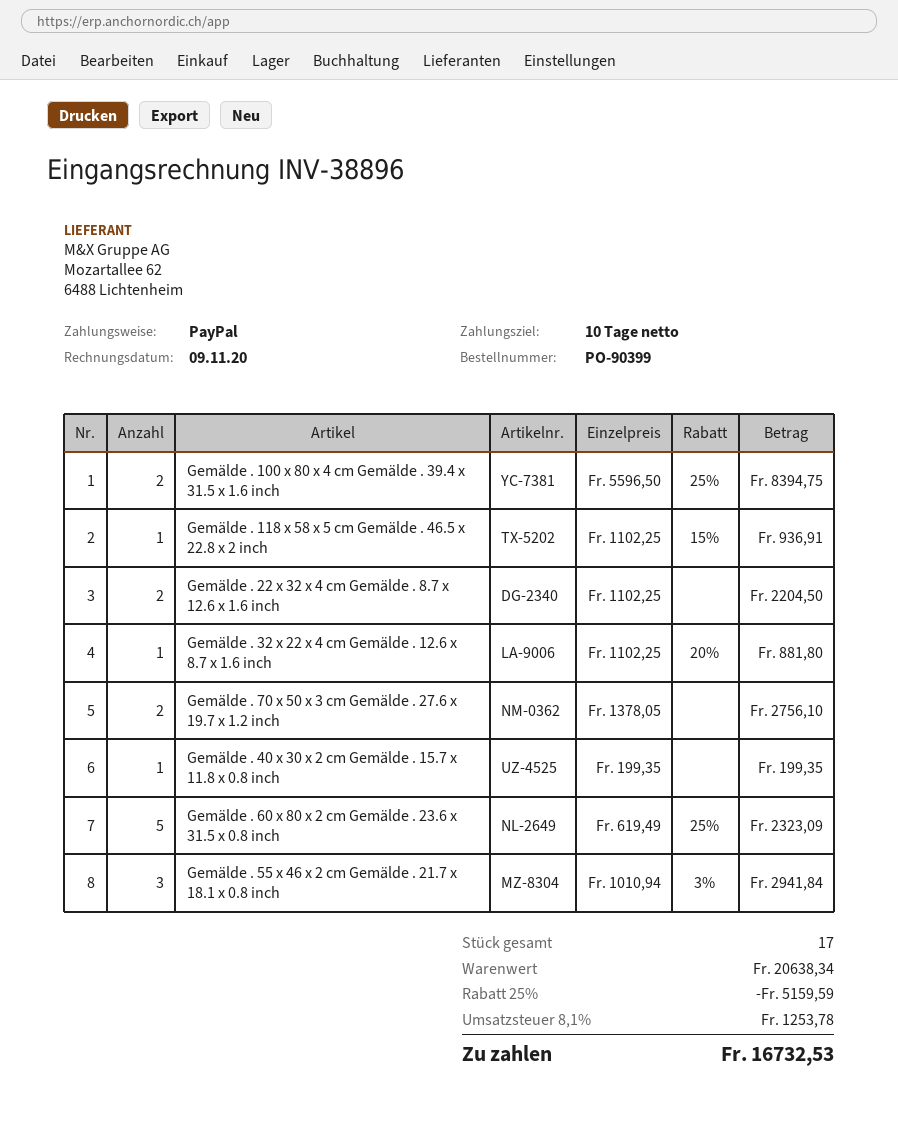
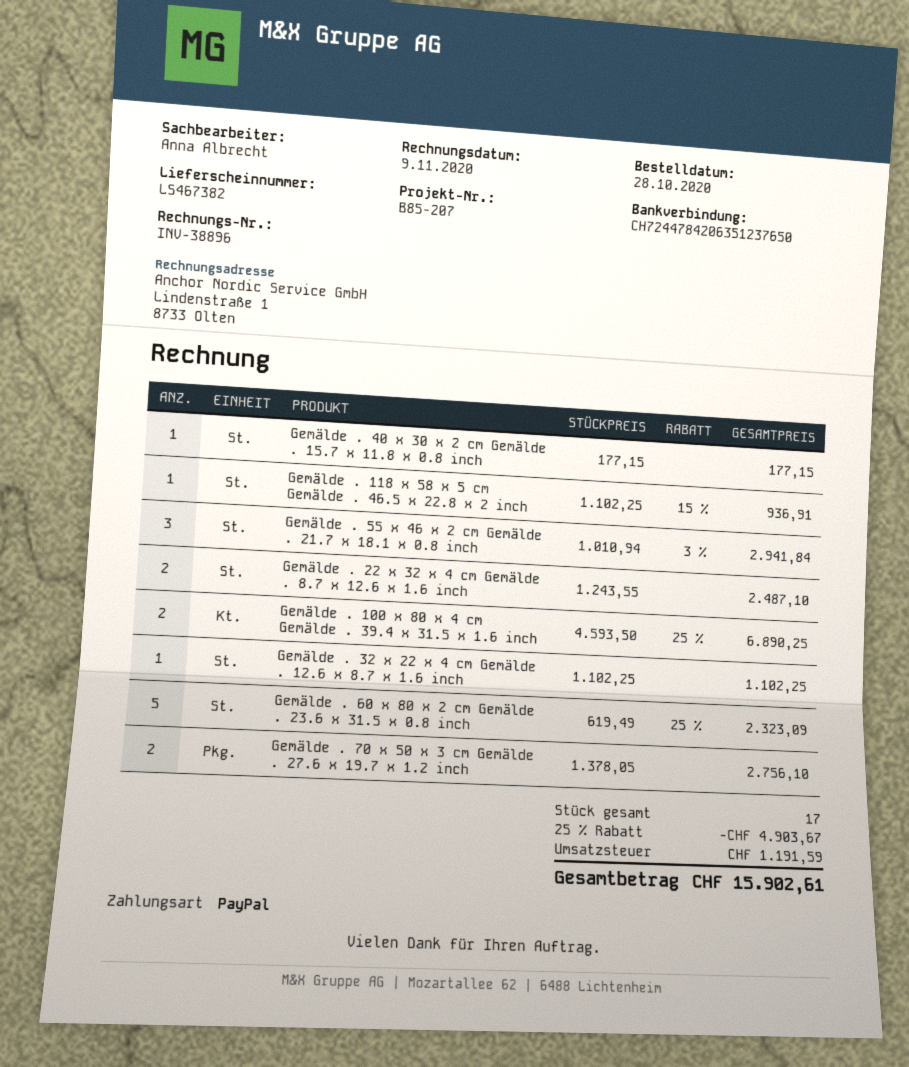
Gemälde . 100 x 80 x 4 cm Gemälde . 39.4 x 31.5 x 1.6 inch: 2 x 5596.50 - 25% = 8394.75 -> 2 x 4593.50 - 25% = 6890.25
Gemälde . 22 x 32 x 4 cm Gemälde . 8.7 x 12.6 x 1.6 inch: 2 x 1102.25 = 2204.50 -> 2 x 1243.55 = 2487.10
Gemälde . 32 x 22 x 4 cm Gemälde . 12.6 x 8.7 x 1.6 inch: 1 x 1102.25 - 20% = 881.80 -> 1 x 1102.25 = 1102.25
Gemälde . 40 x 30 x 2 cm Gemälde . 15.7 x 11.8 x 0.8 inch: 1 x 199.35 = 199.35 -> 1 x 177.15 = 177.15
discount: 25% = 5159.59 -> 25% = 4903.67
tax: 1253.78 -> 1191.59
total: 16732.53 -> 15902.61

